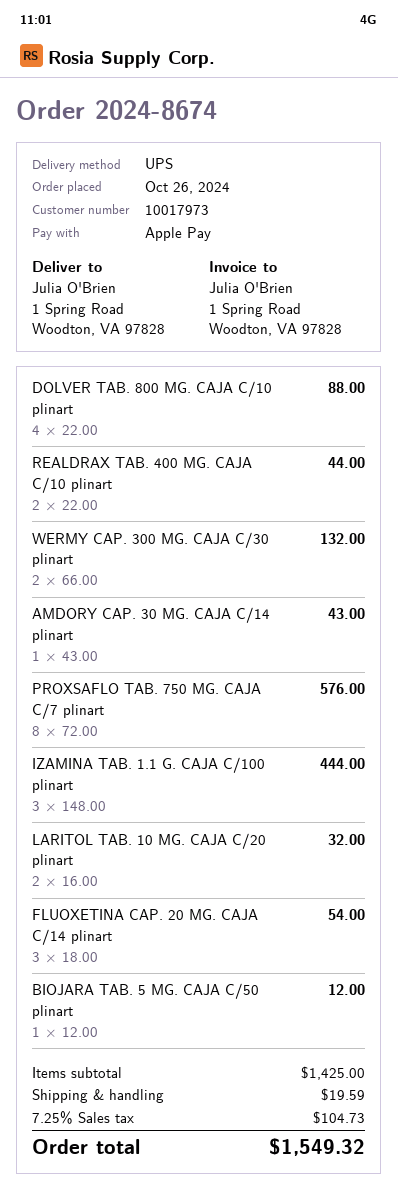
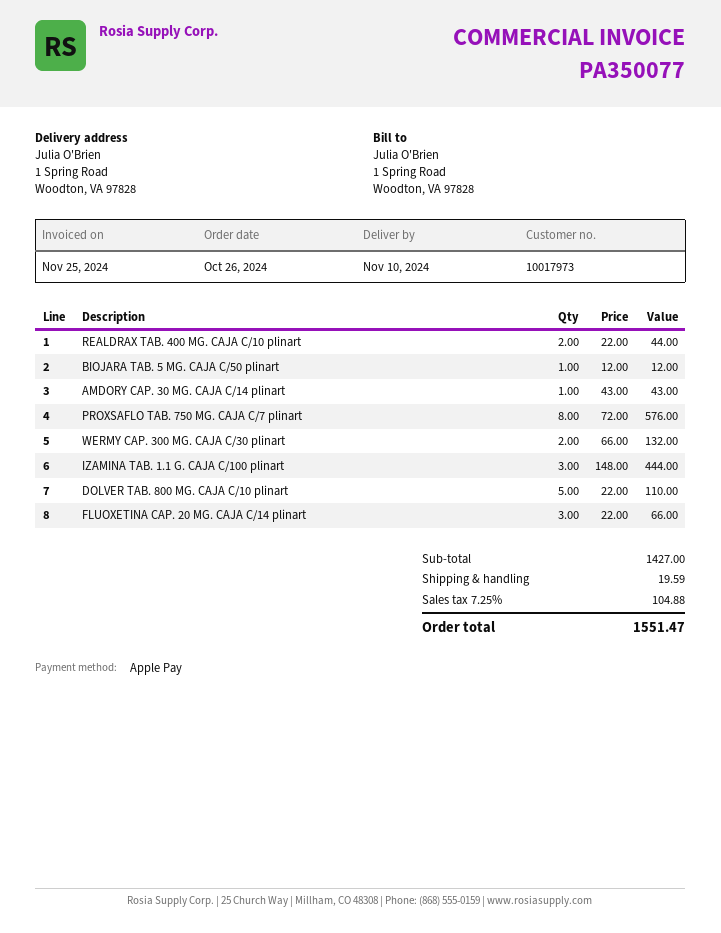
DOLVER TAB. 800 MG. CAJA C/10 plinart: 4 x 22.00 = 88.00 -> 5 x 22.00 = 110.00
LARITOL TAB. 10 MG. CAJA C/20 plinart: 2 x 16.00 = 32.00 -> none
FLUOXETINA CAP. 20 MG. CAJA C/14 plinart: 3 x 18.00 = 54.00 -> 3 x 22.00 = 66.00
subtotal: 1425.00 -> 1427.00
tax: 7.25% = 104.73 -> 7.25% = 104.88
total: 1549.32 -> 1551.47

